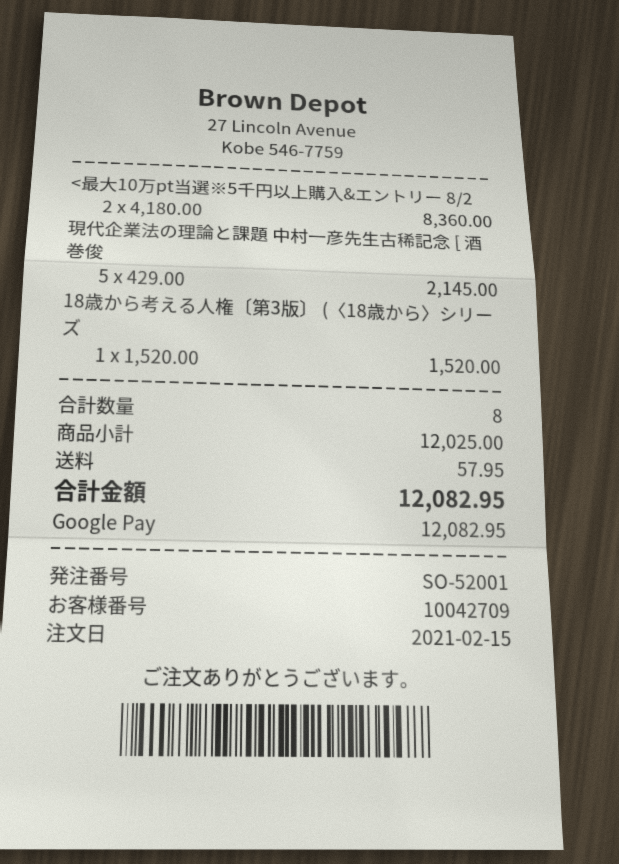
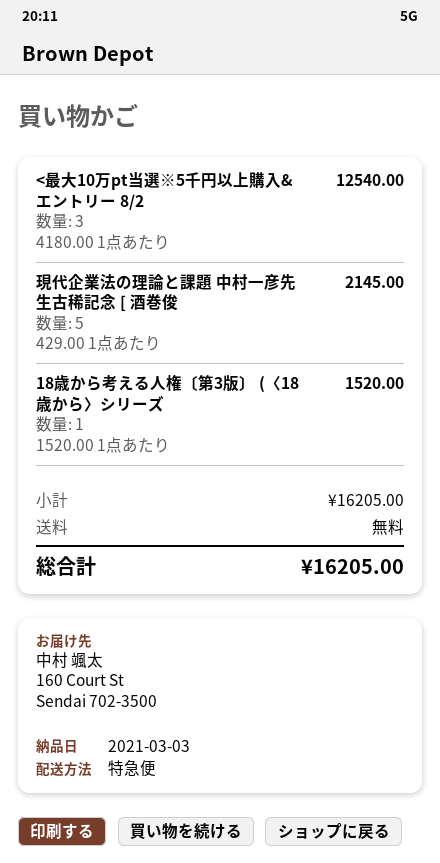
<最大10万pt当選※5千円以上購入&エントリー 8/2: 2 x 4180.00 = 8360.00 -> 3 x 4180.00 = 12540.00
subtotal: 12025.00 -> 16205.00
shipping: 57.95 -> 0.00
total: 12082.95 -> 16205.00

